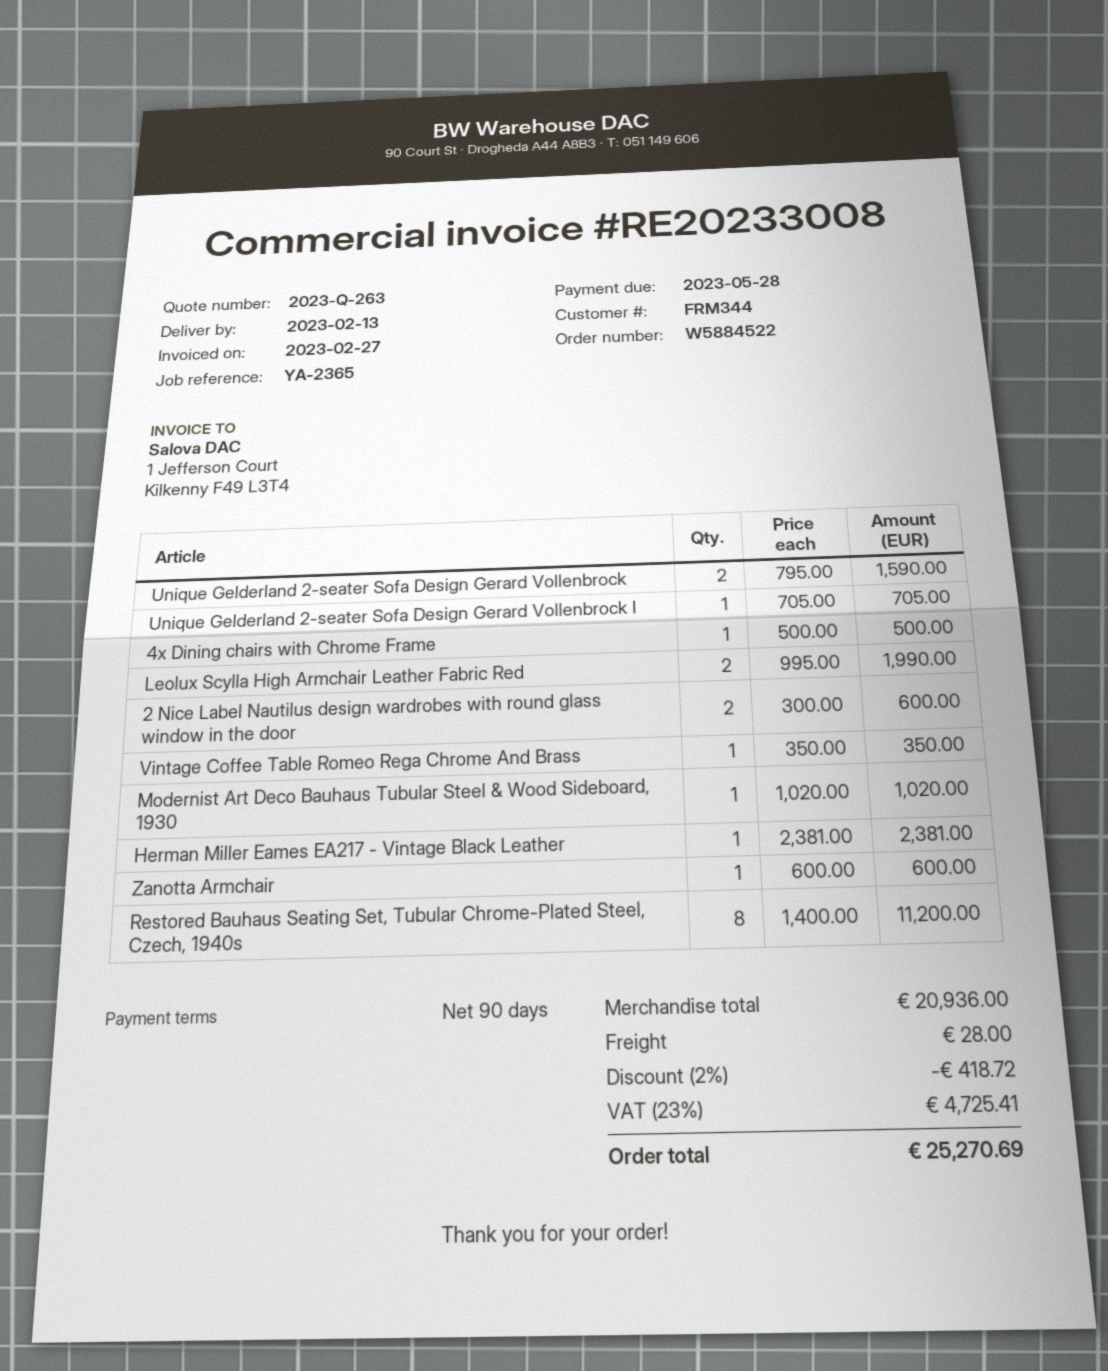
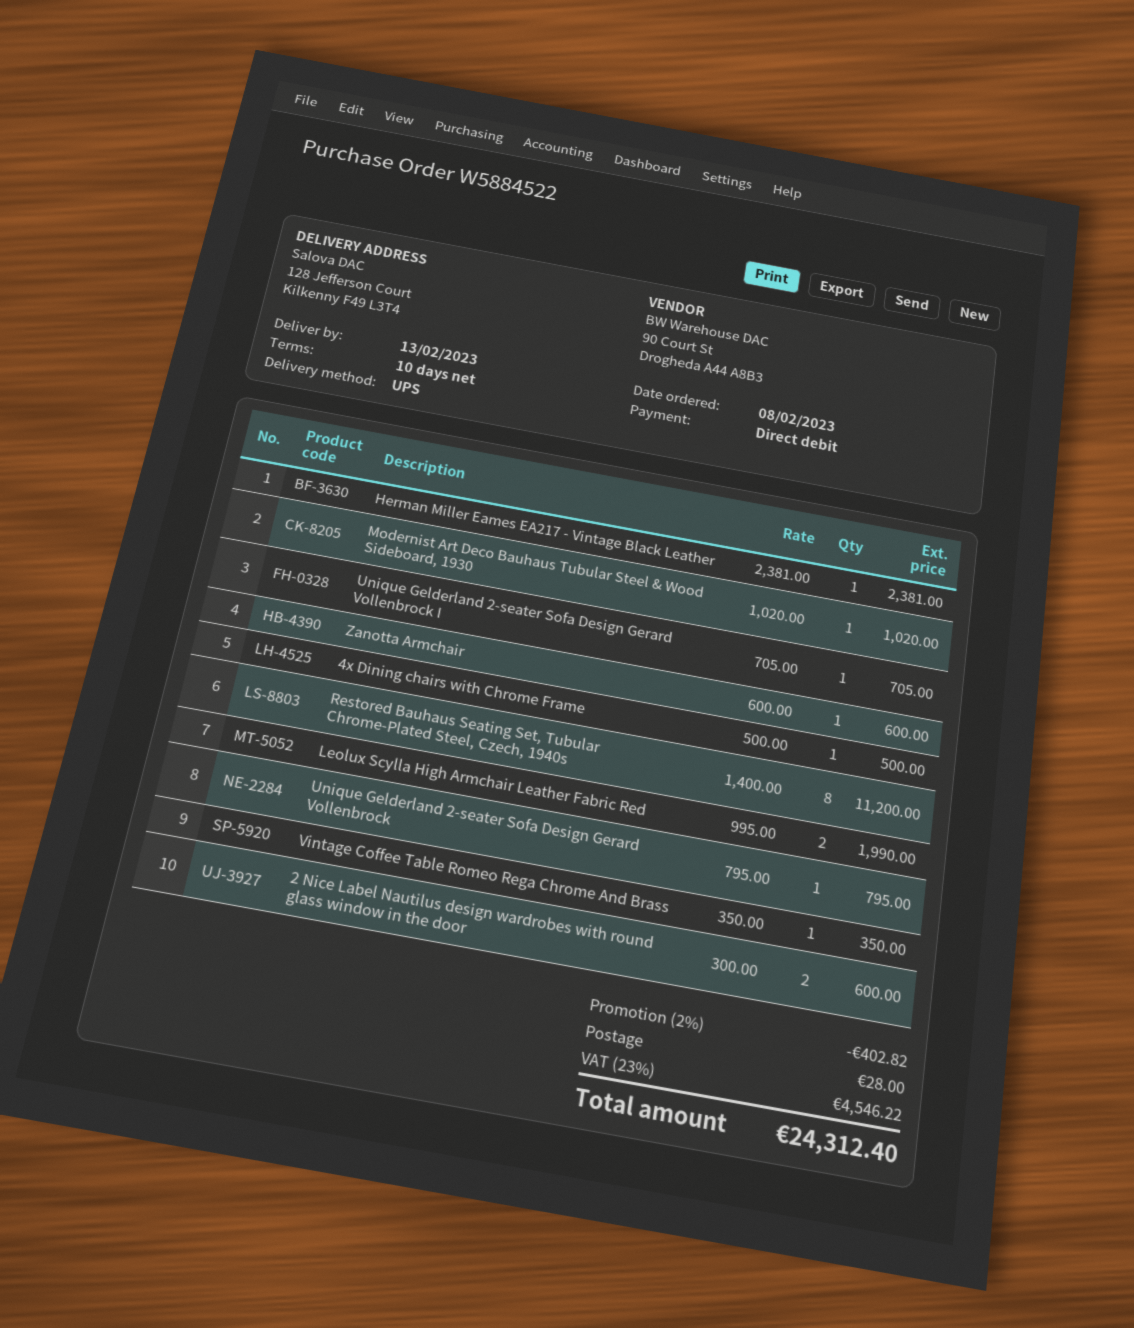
payment terms: 90 days -> 10 days
Unique Gelderland 2-seater Sofa Design Gerard Vollenbrock: 2 x 795.00 = 1590.00 -> 1 x 795.00 = 795.00
discount: 2% = 418.72 -> 2% = 402.82
tax: 23% = 4725.41 -> 23% = 4546.22
total: 25270.69 -> 24312.40

